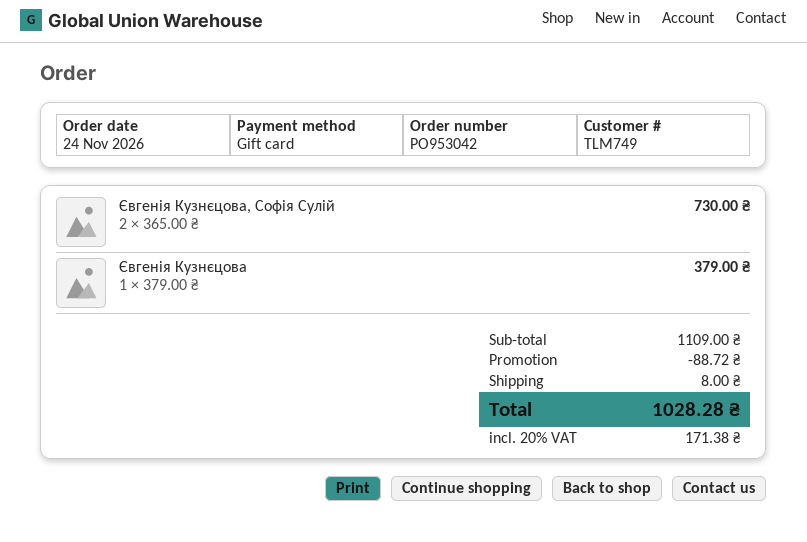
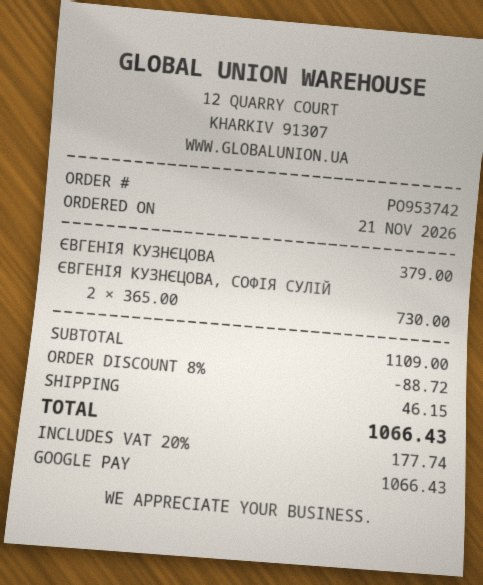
order number: PO953042 -> PO953742
order date: 2026-11-24 -> 2026-11-21
payment method: gift card -> Google Pay
shipping: 8.00 -> 46.15
tax: 20% = 171.38 -> 20% = 177.74
total: 1028.28 -> 1066.43

